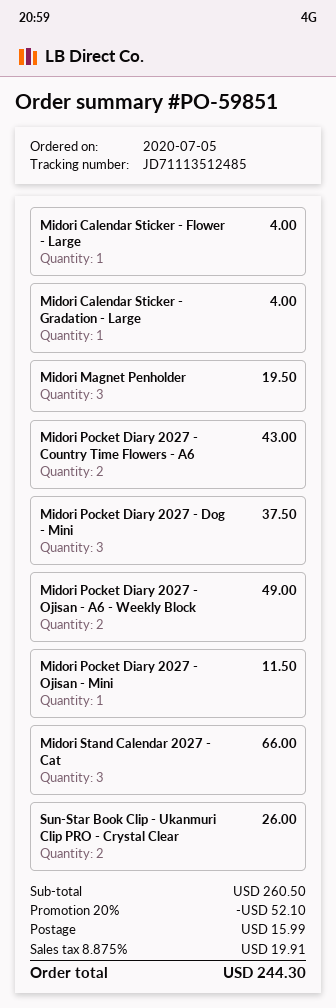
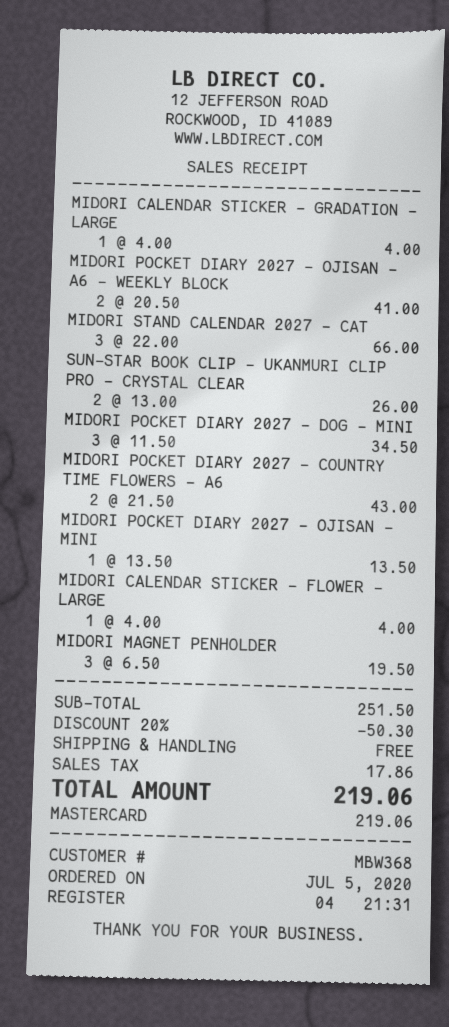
Midori Pocket Diary 2027 - Dog - Mini: 3 for 37.50 -> 3 for 34.50
Midori Pocket Diary 2027 - Ojisan - A6 - Weekly Block: 2 for 49.00 -> 2 for 41.00
Midori Pocket Diary 2027 - Ojisan - Mini: 1 for 11.50 -> 1 for 13.50
subtotal: 260.50 -> 251.50
discount: 20% = 52.10 -> 20% = 50.30
shipping: 15.99 -> 0.00
tax: 19.91 -> 17.86
total: 244.30 -> 219.06

